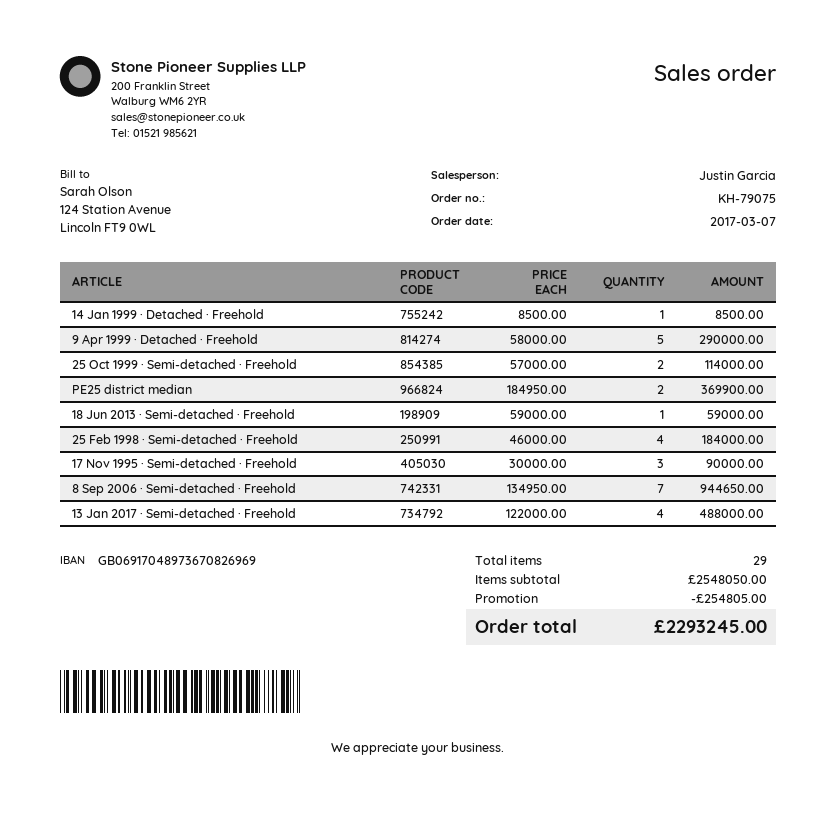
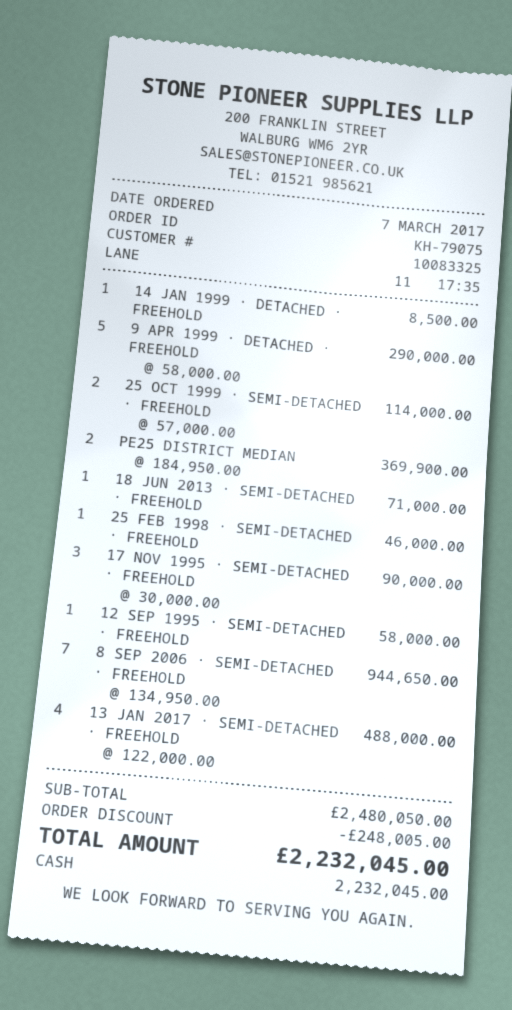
18 Jun 2013 · Semi-detached · Freehold: 1 x 59000.00 = 59000.00 -> 1 x 71000.00 = 71000.00
25 Feb 1998 · Semi-detached · Freehold: 4 x 46000.00 = 184000.00 -> 1 x 46000.00 = 46000.00
12 SEP 1995 · SEMI-DETACHED · FREEHOLD: none -> 1 x 58000.00 = 58000.00
subtotal: 2548050.00 -> 2480050.00
discount: 254805.00 -> 248005.00
total: 2293245.00 -> 2232045.00

